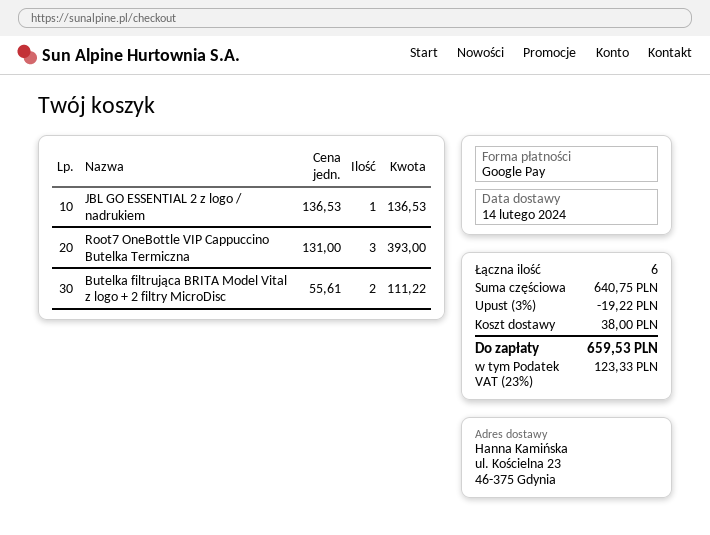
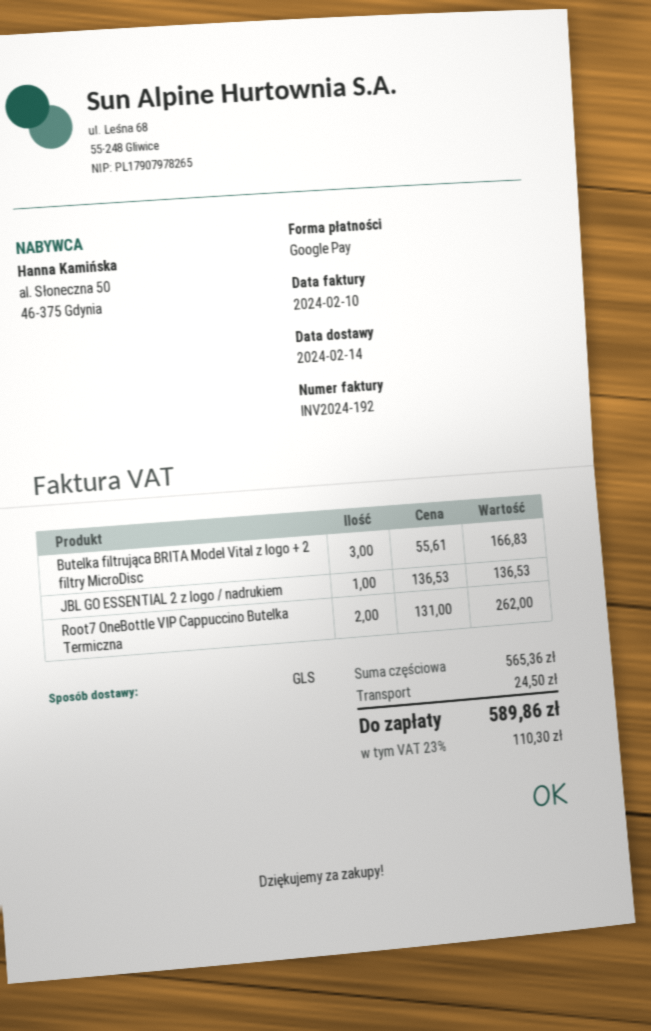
Root7 OneBottle VIP Cappuccino Butelka Termiczna: 3 x 131.00 = 393.00 -> 2 x 131.00 = 262.00
Butelka filtrująca BRITA Model Vital z logo + 2 filtry MicroDisc: 2 x 55.61 = 111.22 -> 3 x 55.61 = 166.83
subtotal: 640.75 -> 565.36
discount: 3% = 19.22 -> none
shipping: 38.00 -> 24.50
tax: 23% = 123.33 -> 23% = 110.30
total: 659.53 -> 589.86

